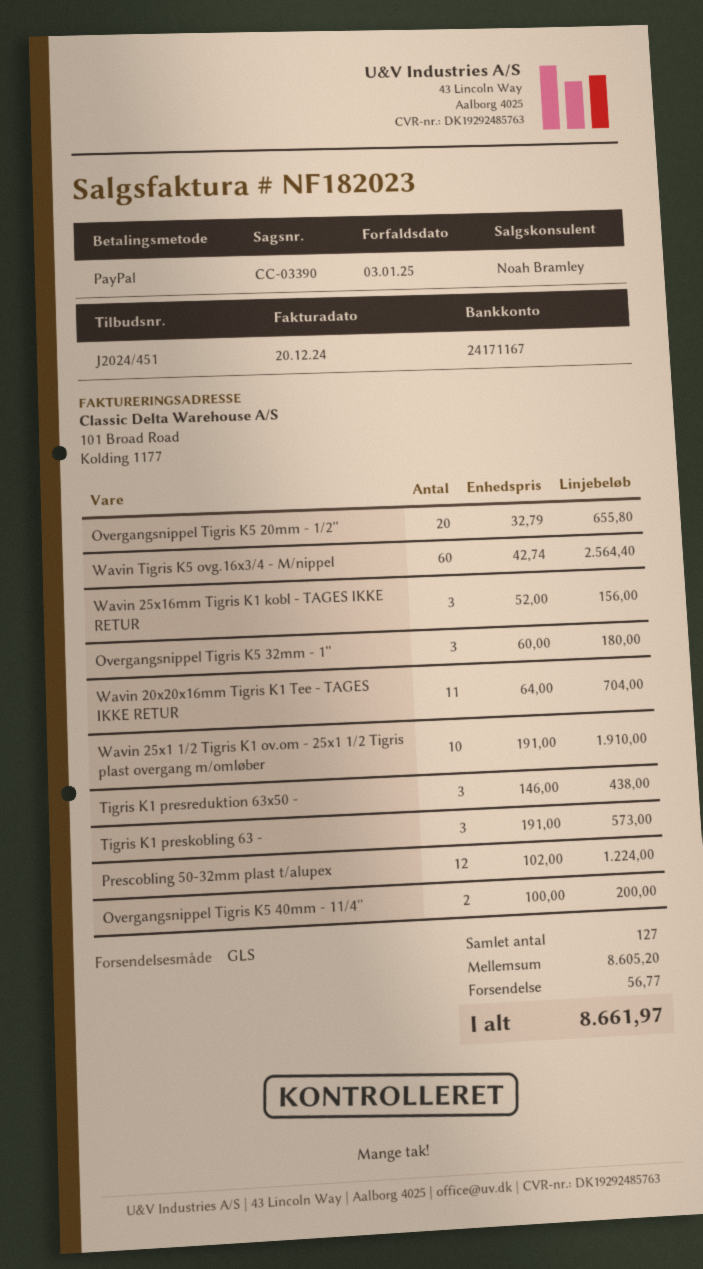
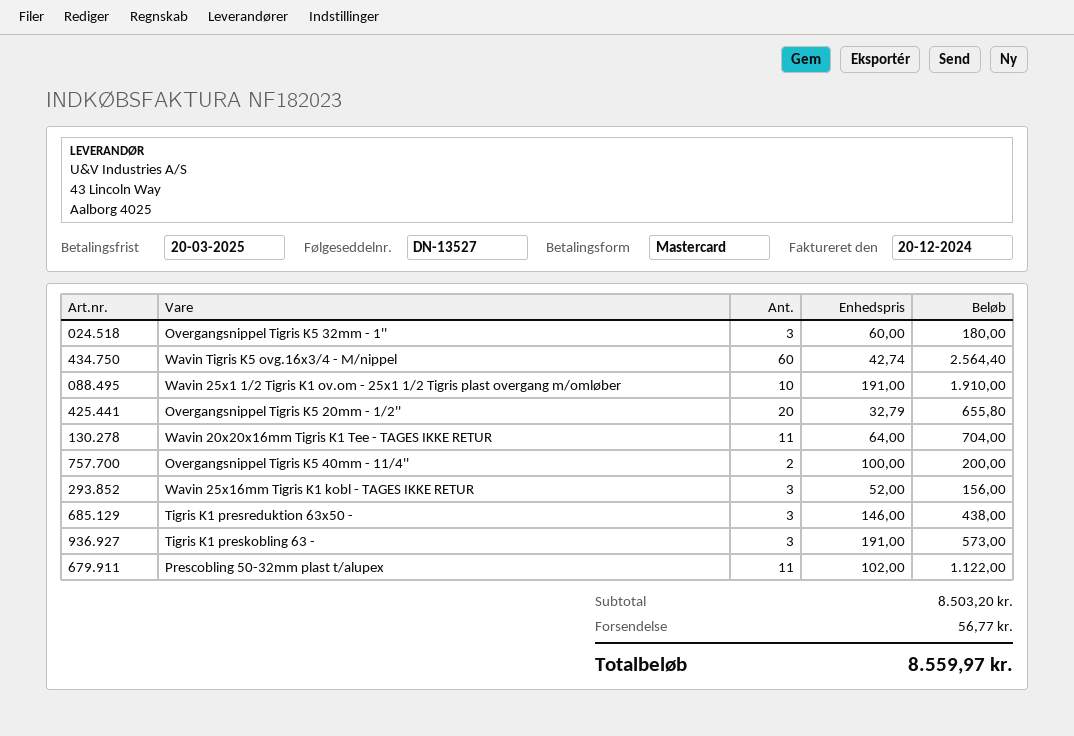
due date: 2025-01-03 -> 2025-03-20
payment method: PayPal -> Mastercard
Prescobling 50-32mm plast t/alupex: 12 x 102.00 = 1224.00 -> 11 x 102.00 = 1122.00
subtotal: 8605.20 -> 8503.20
total: 8661.97 -> 8559.97

